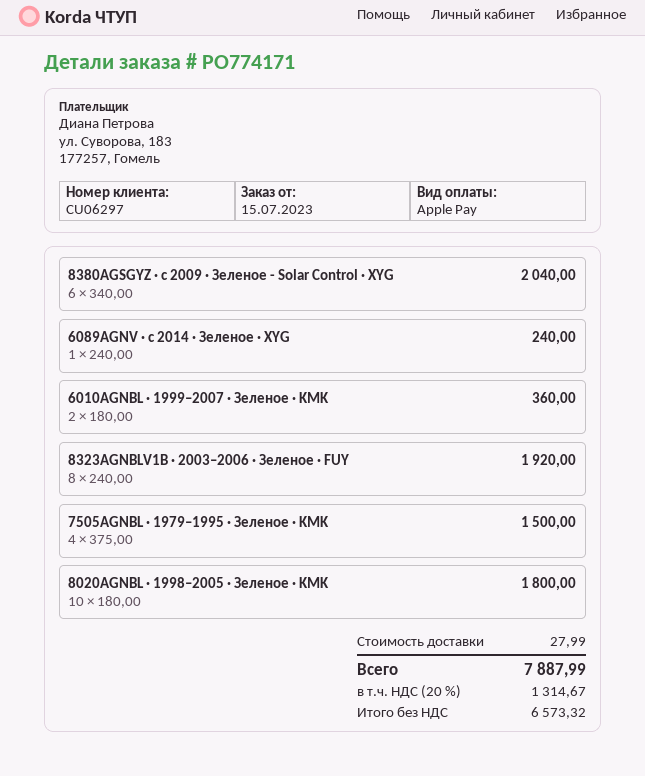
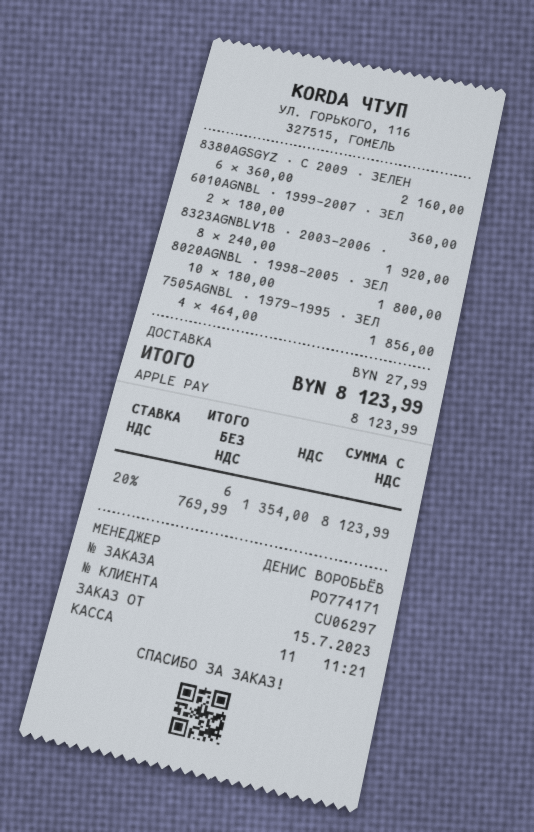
8380AGSGYZ · с 2009 · Зеленое - Solar Control · XYG: 6 x 340.00 = 2040.00 -> 6 x 360.00 = 2160.00
6089AGNV · с 2014 · Зеленое · XYG: 1 x 240.00 = 240.00 -> none
7505AGNBL · 1979–1995 · Зеленое · KMK: 4 x 375.00 = 1500.00 -> 4 x 464.00 = 1856.00
net: 6573.32 -> 6769.99
tax: 20% = 1314.67 -> 20% = 1354.00
total: 7887.99 -> 8123.99

